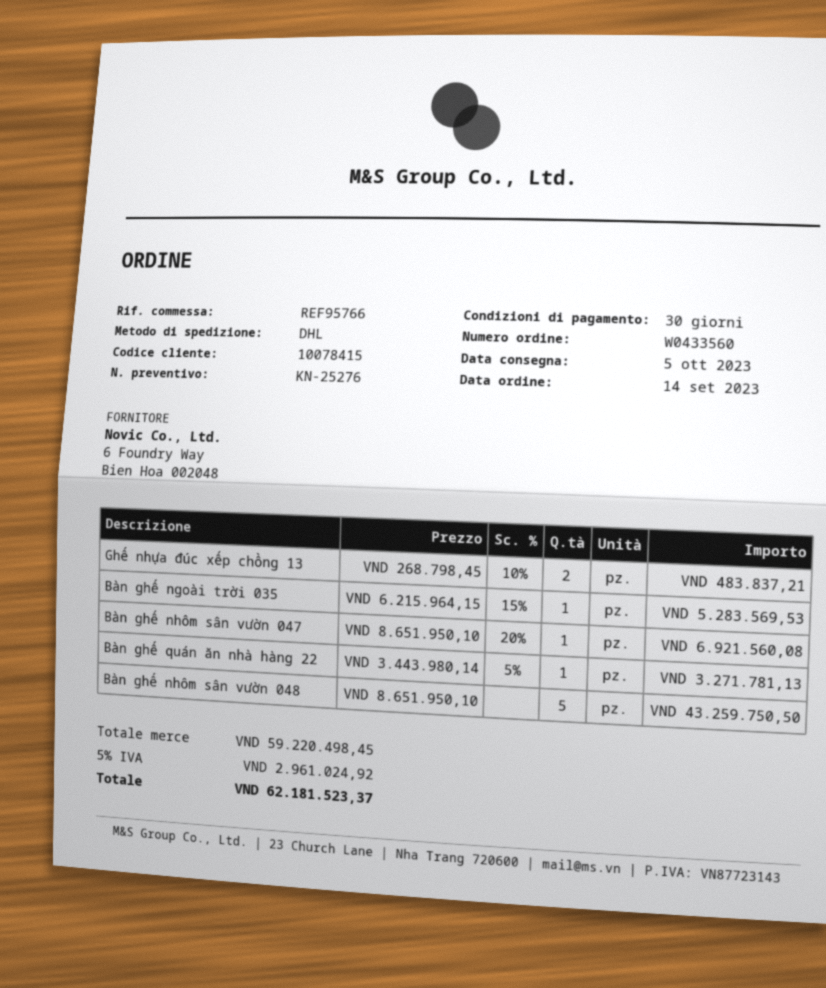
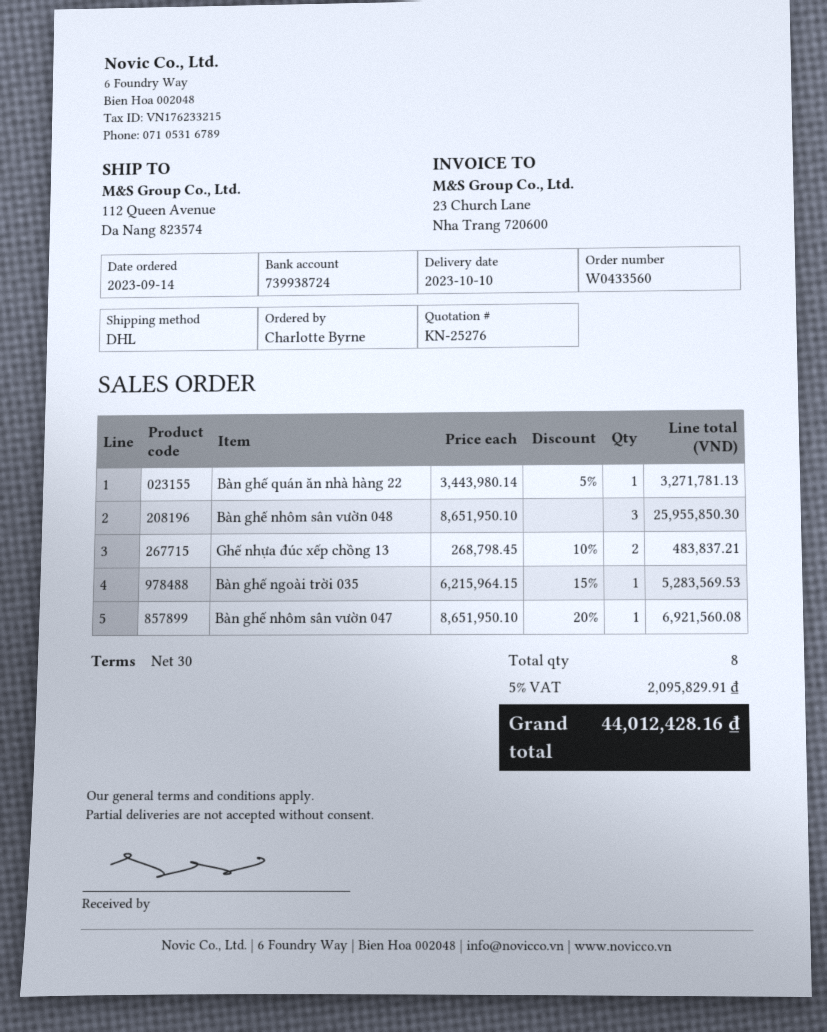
delivery date: 2023-10-05 -> 2023-10-10
Bàn ghế nhôm sân vườn 048: 5 x 8651950.10 = 43259750.50 -> 3 x 8651950.10 = 25955850.30
tax: 5% = 2961024.92 -> 5% = 2095829.91
total: 62181523.37 -> 44012428.16

